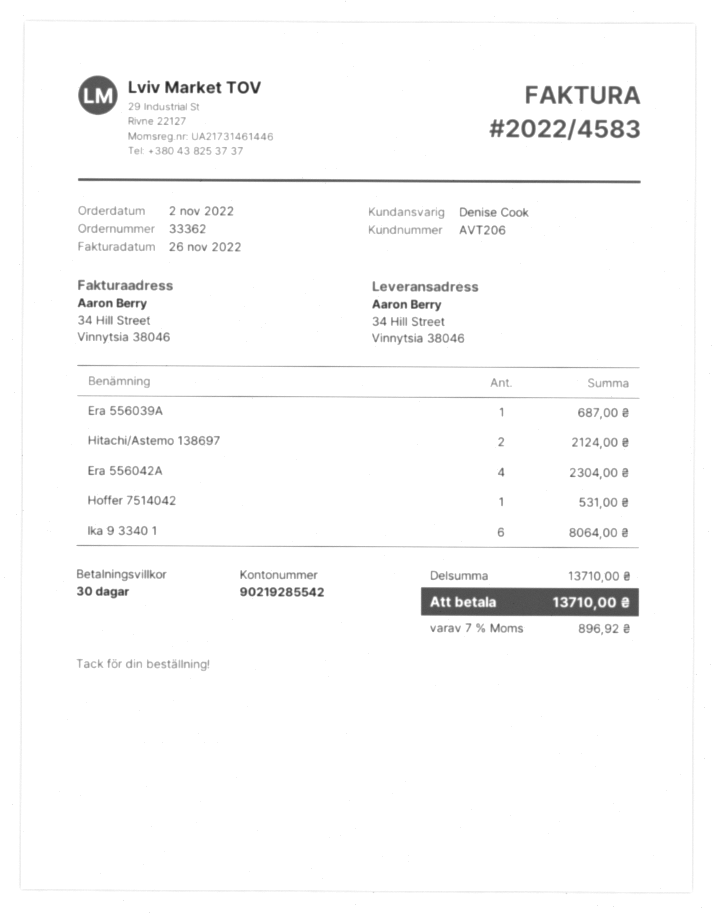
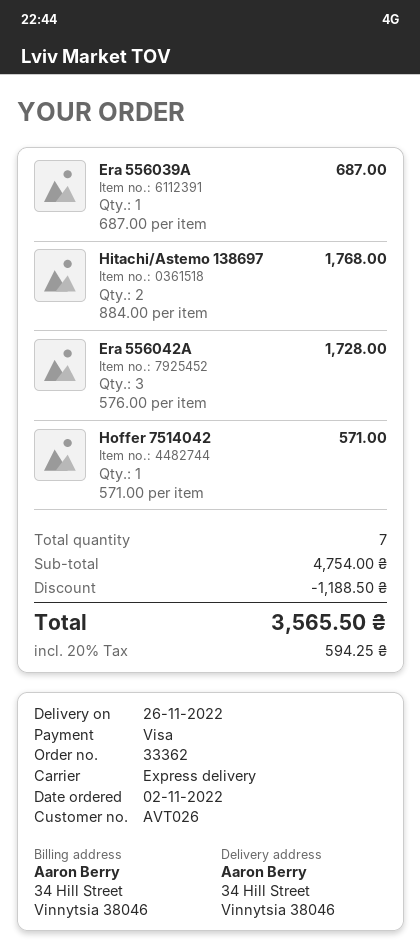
customer number: AVT206 -> AVT026
Hitachi/Astemo 138697: 2 for 2124.00 -> 2 for 1768.00
Era 556042A: 4 for 2304.00 -> 3 for 1728.00
Hoffer 7514042: 1 for 531.00 -> 1 for 571.00
Ika 9 3340 1: 6 for 8064.00 -> none
subtotal: 13710.00 -> 4754.00
discount: none -> 1188.50
tax: 7% = 896.92 -> 20% = 594.25
total: 13710.00 -> 3565.50

